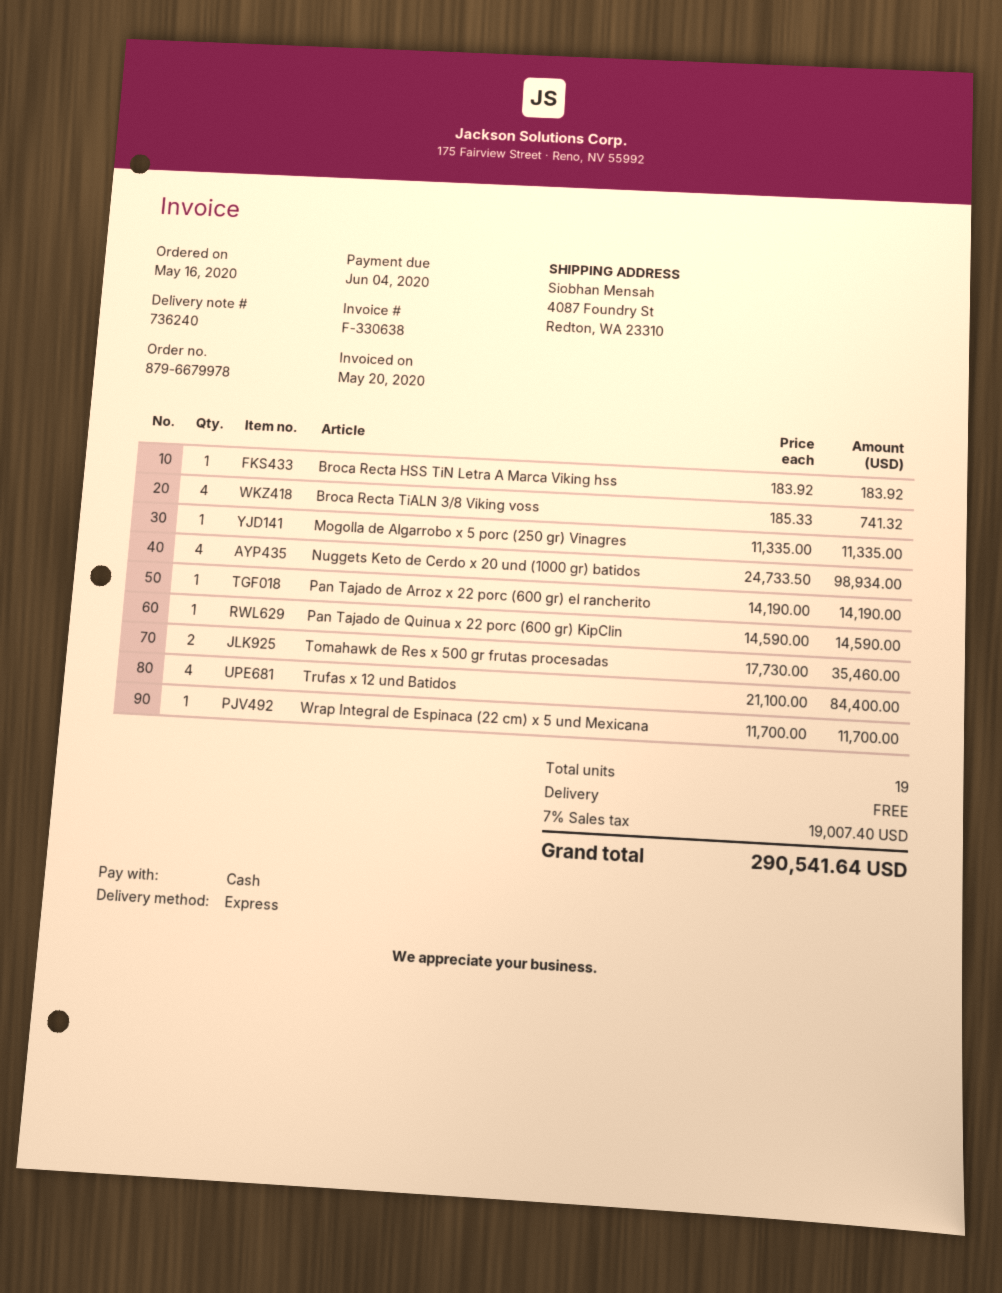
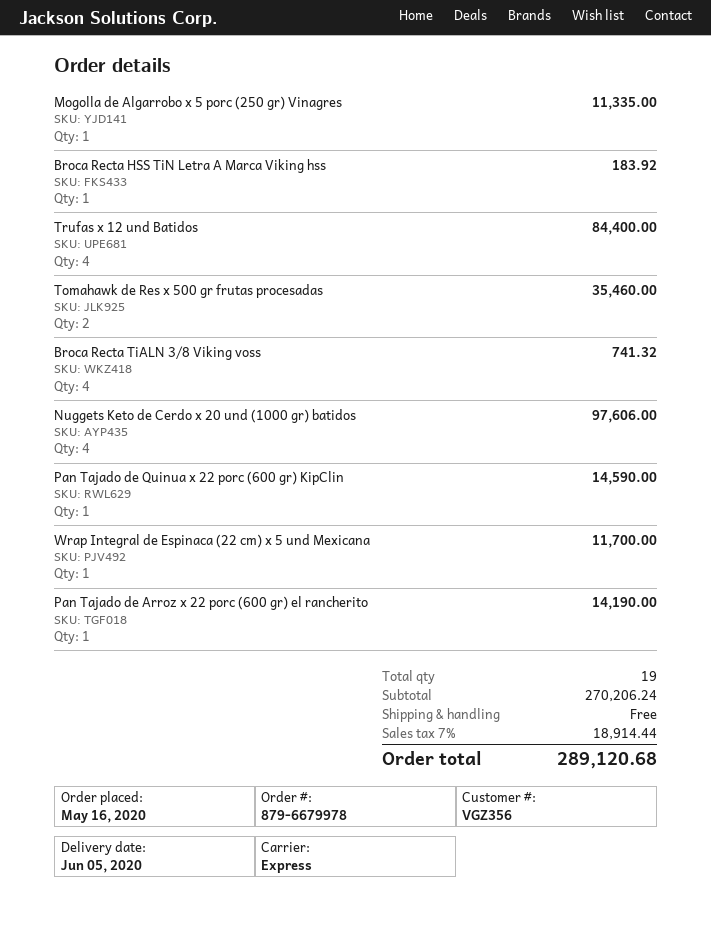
Nuggets Keto de Cerdo x 20 und (1000 gr) batidos: 4 for 98934.00 -> 4 for 97606.00
tax: 7% = 19007.40 -> 7% = 18914.44
total: 290541.64 -> 289120.68

